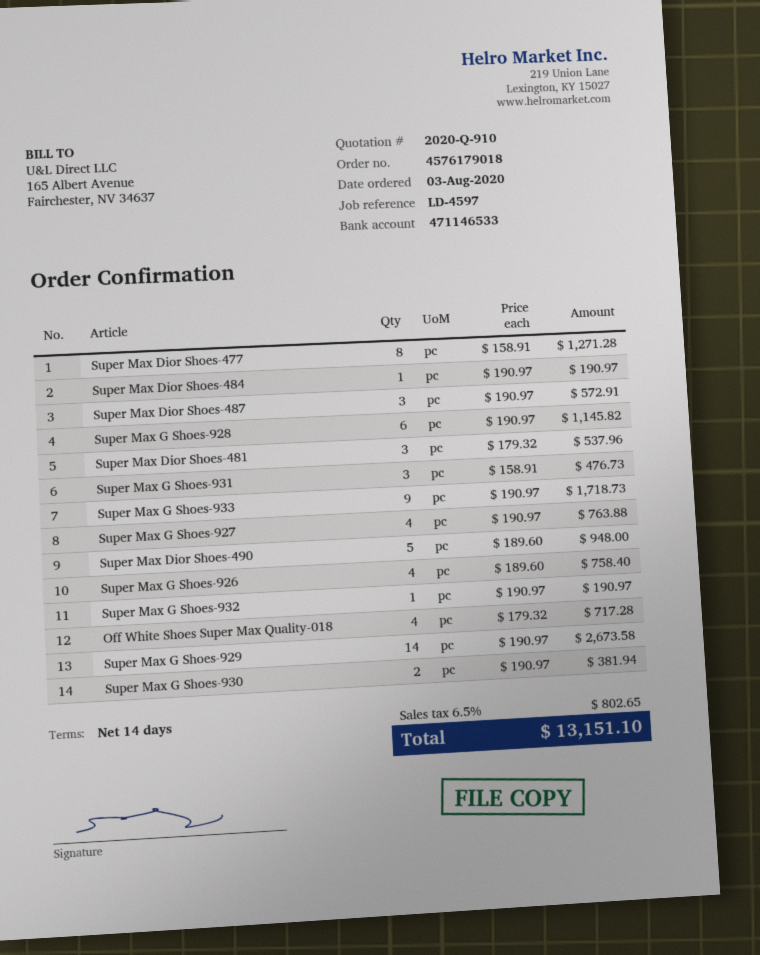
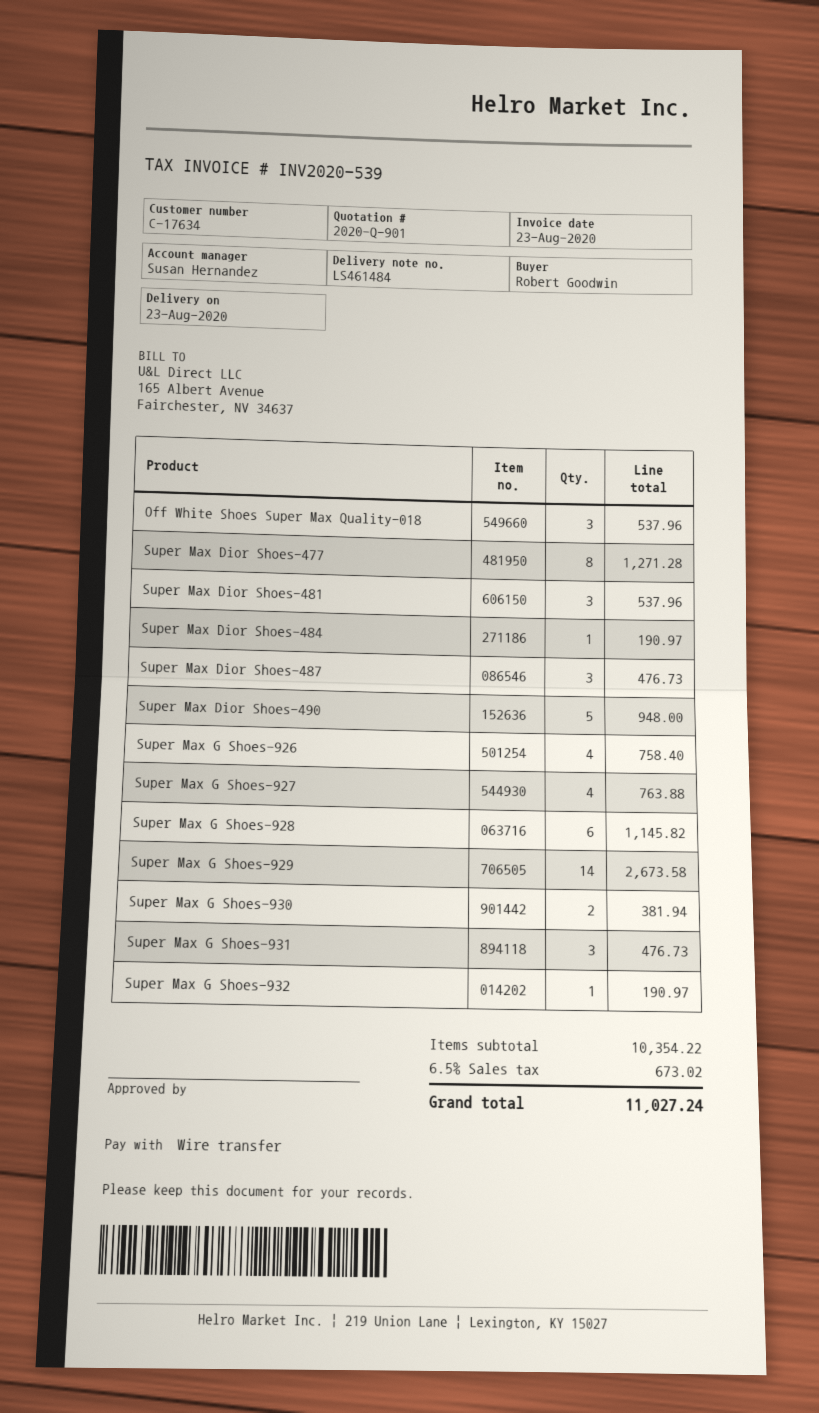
quote number: 2020-Q-910 -> 2020-Q-901
Super Max Dior Shoes-487: 3 for 572.91 -> 3 for 476.73
Super Max G Shoes-933: 9 for 1718.73 -> none
Off White Shoes Super Max Quality-018: 4 for 717.28 -> 3 for 537.96
tax: 6.5% = 802.65 -> 6.5% = 673.02
total: 13151.10 -> 11027.24

